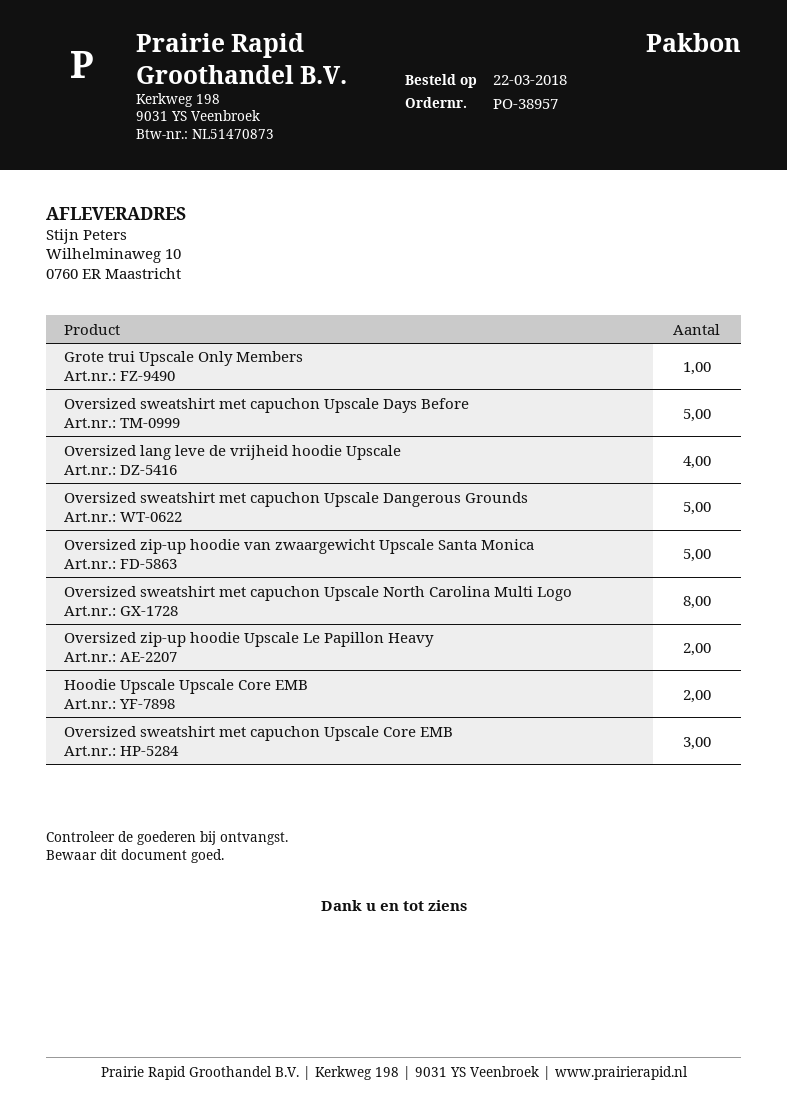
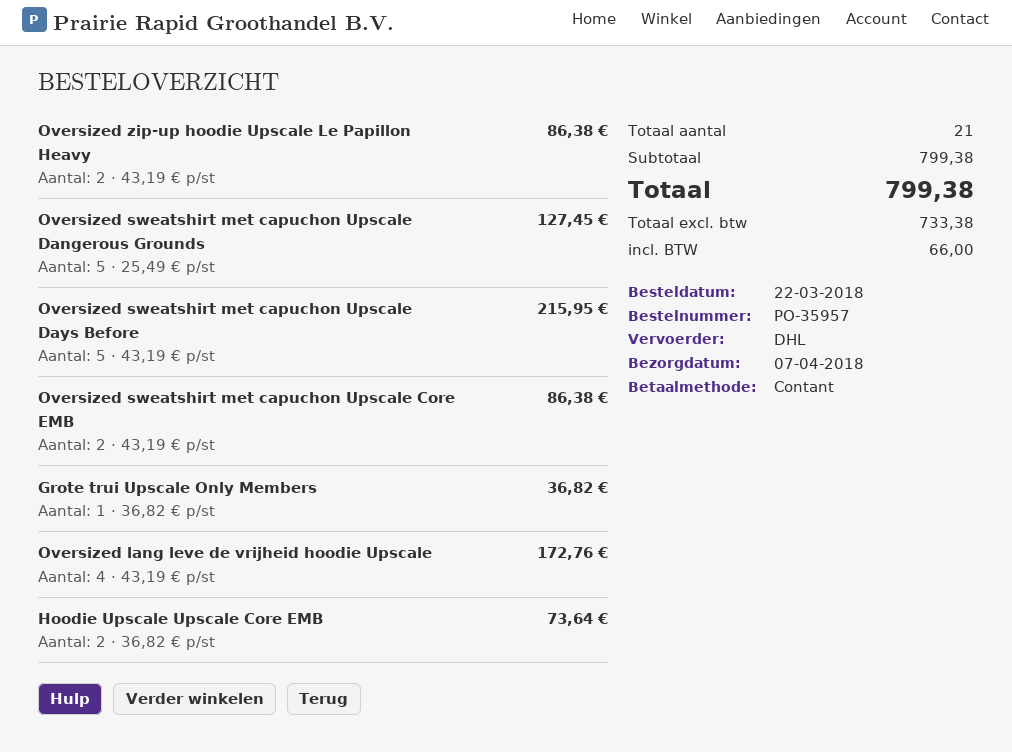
order number: PO-38957 -> PO-35957
Oversized zip-up hoodie van zwaargewicht Upscale Santa Monica: 5 -> none
Oversized sweatshirt met capuchon Upscale North Carolina Multi Logo: 8 -> none
Oversized sweatshirt met capuchon Upscale Core EMB: 3 -> 2

